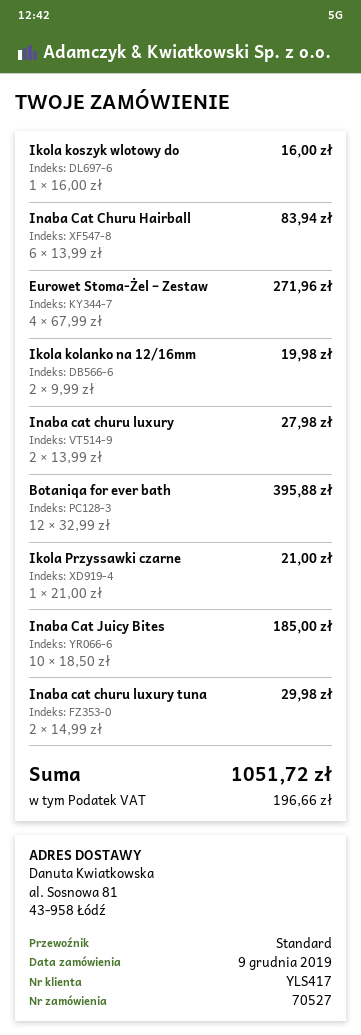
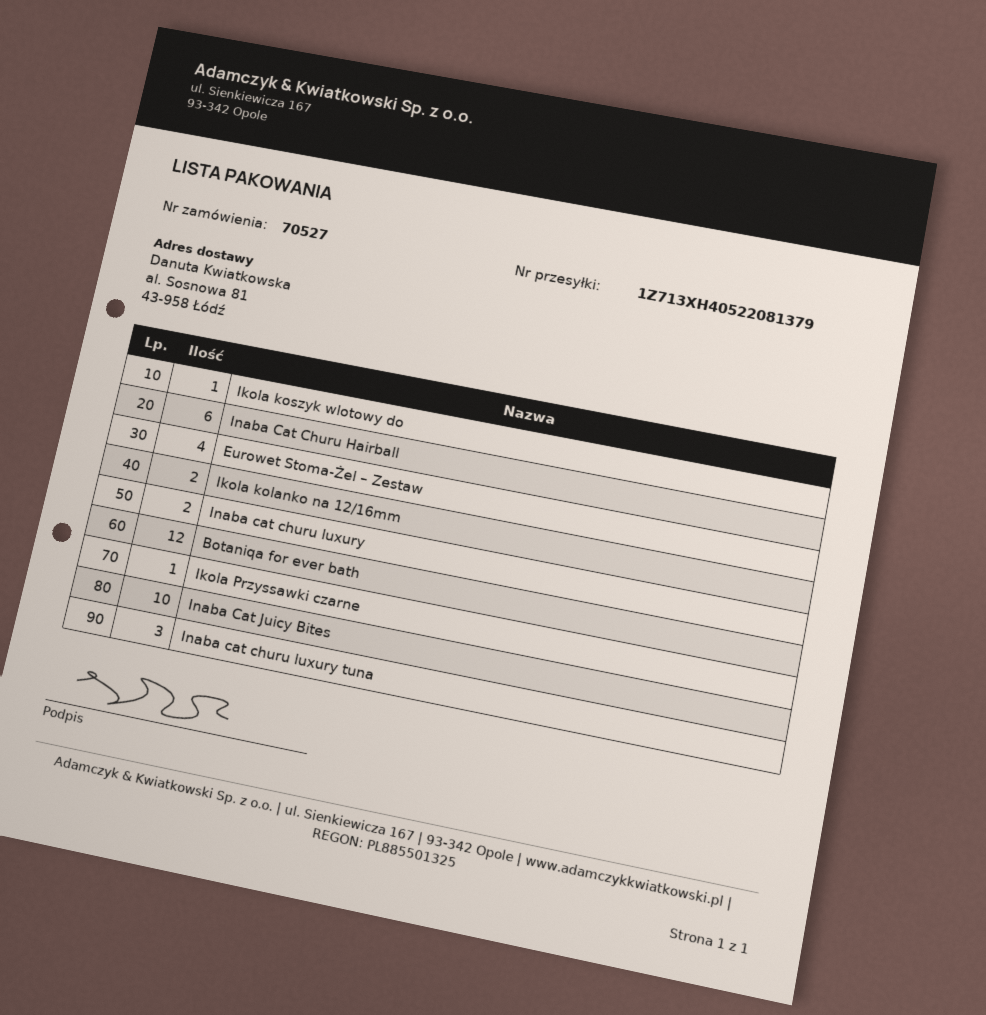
Inaba cat churu luxury tuna: 2 -> 3

